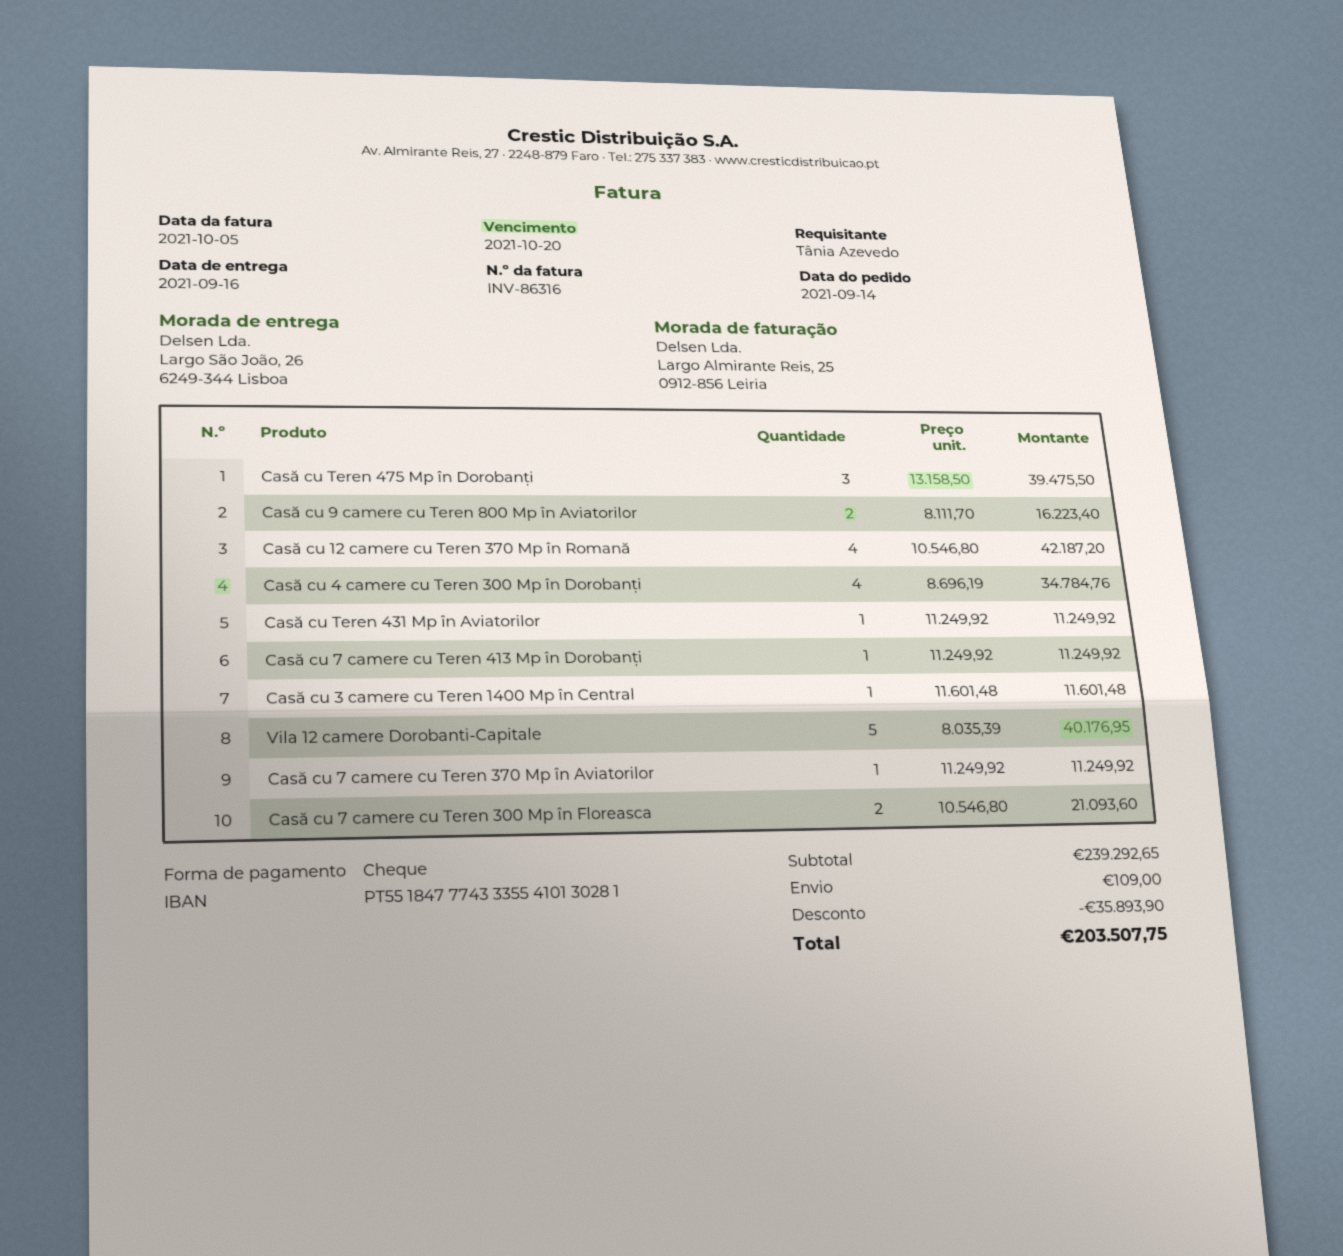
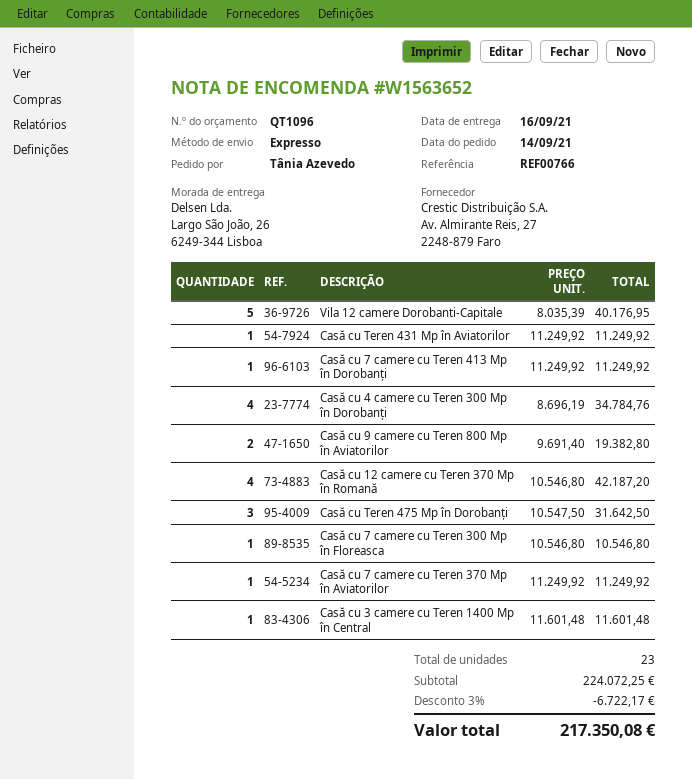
Casă cu Teren 475 Mp în Dorobanți: 3 x 13158.50 = 39475.50 -> 3 x 10547.50 = 31642.50
Casă cu 9 camere cu Teren 800 Mp în Aviatorilor: 2 x 8111.70 = 16223.40 -> 2 x 9691.40 = 19382.80
Casă cu 7 camere cu Teren 300 Mp în Floreasca: 2 x 10546.80 = 21093.60 -> 1 x 10546.80 = 10546.80
subtotal: 239292.65 -> 224072.25
discount: 35893.90 -> 6722.17
shipping: 109.00 -> none
total: 203507.75 -> 217350.08

